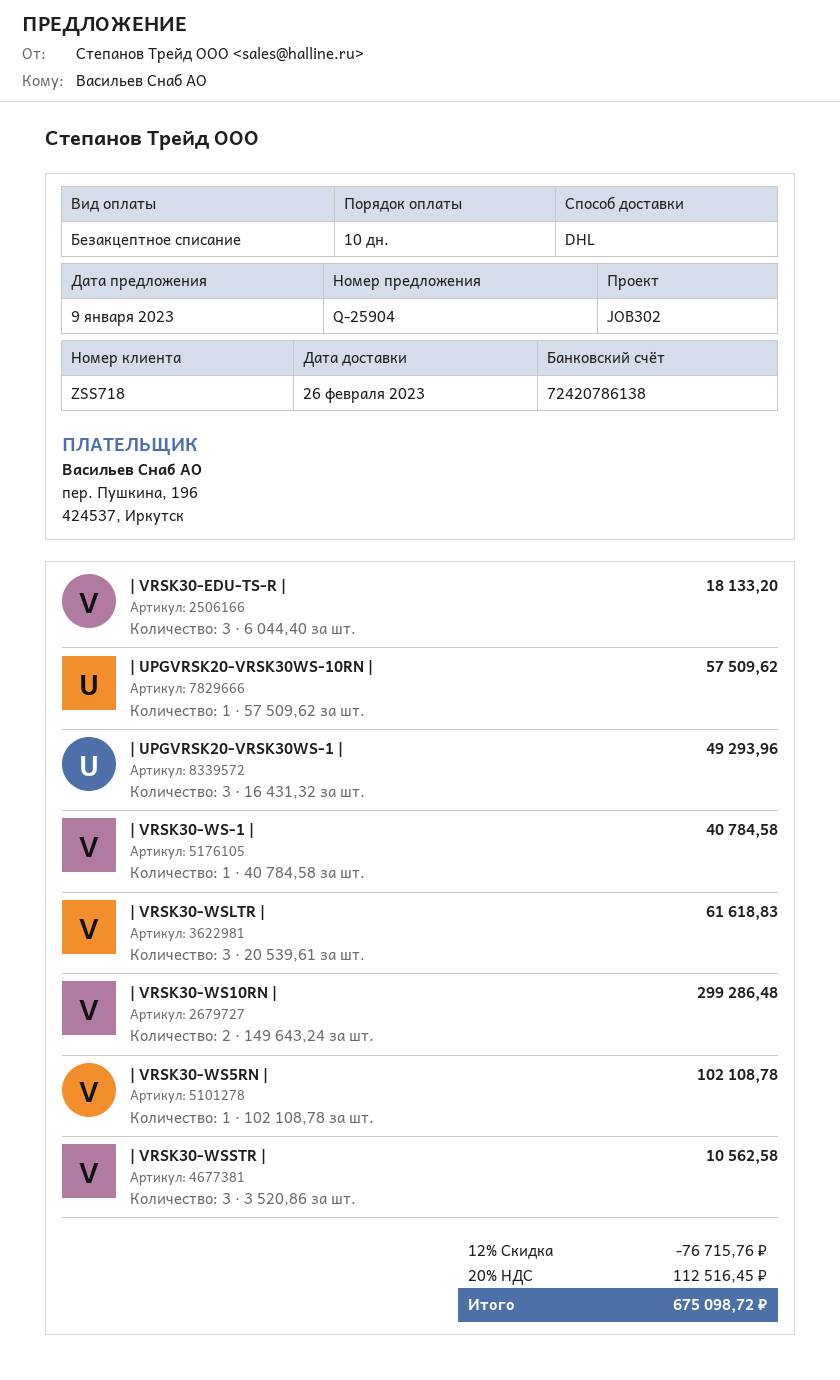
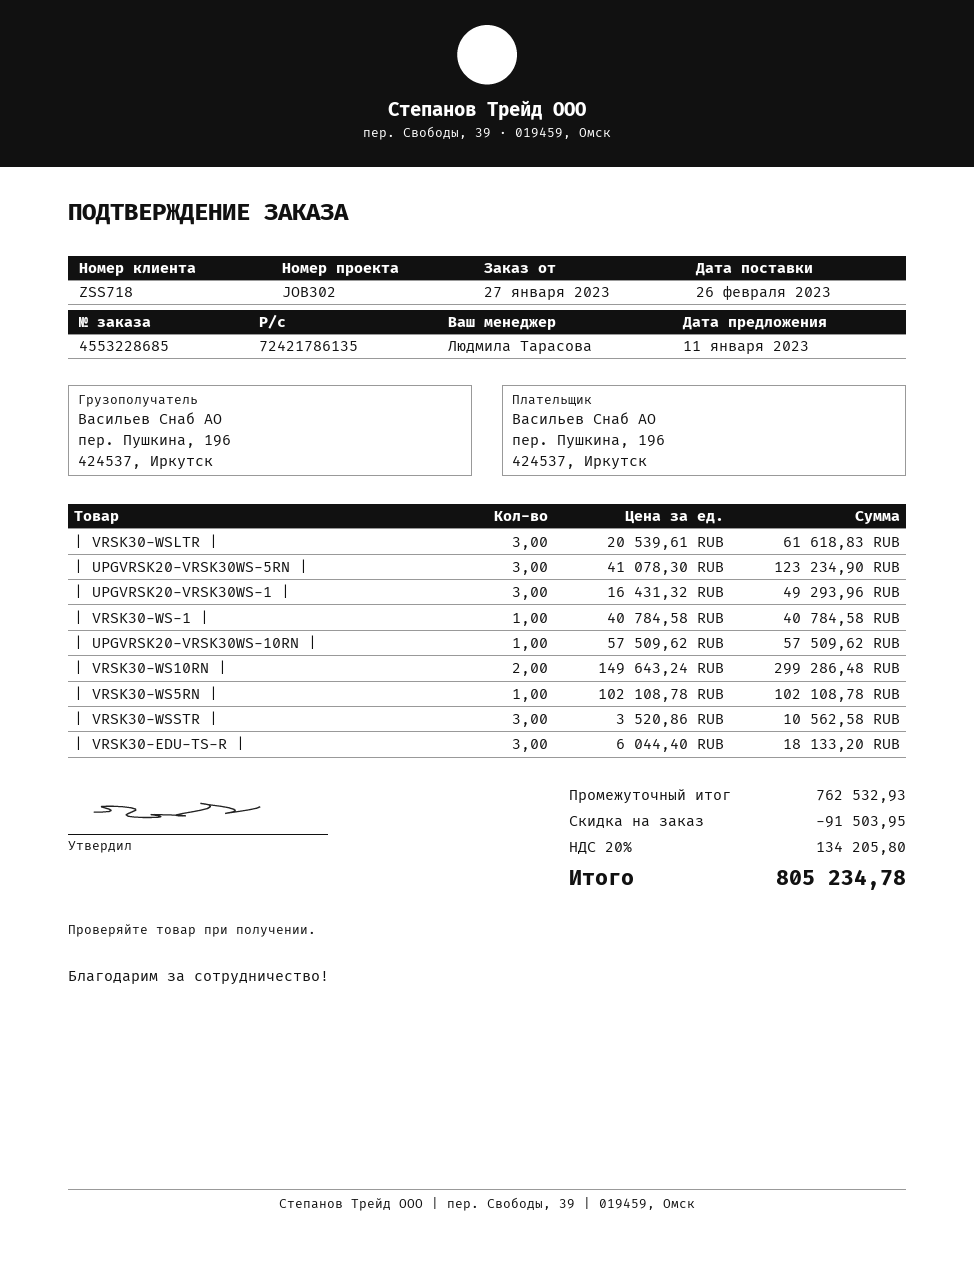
quote date: 2023-01-09 -> 2023-01-11
bank account: 72420786138 -> 72421786135
| UPGVRSK20-VRSK30WS-5RN |: none -> 3 x 41078.30 = 123234.90
discount: 76715.76 -> 91503.95
tax: 20% = 112516.45 -> 20% = 134205.80
total: 675098.72 -> 805234.78

